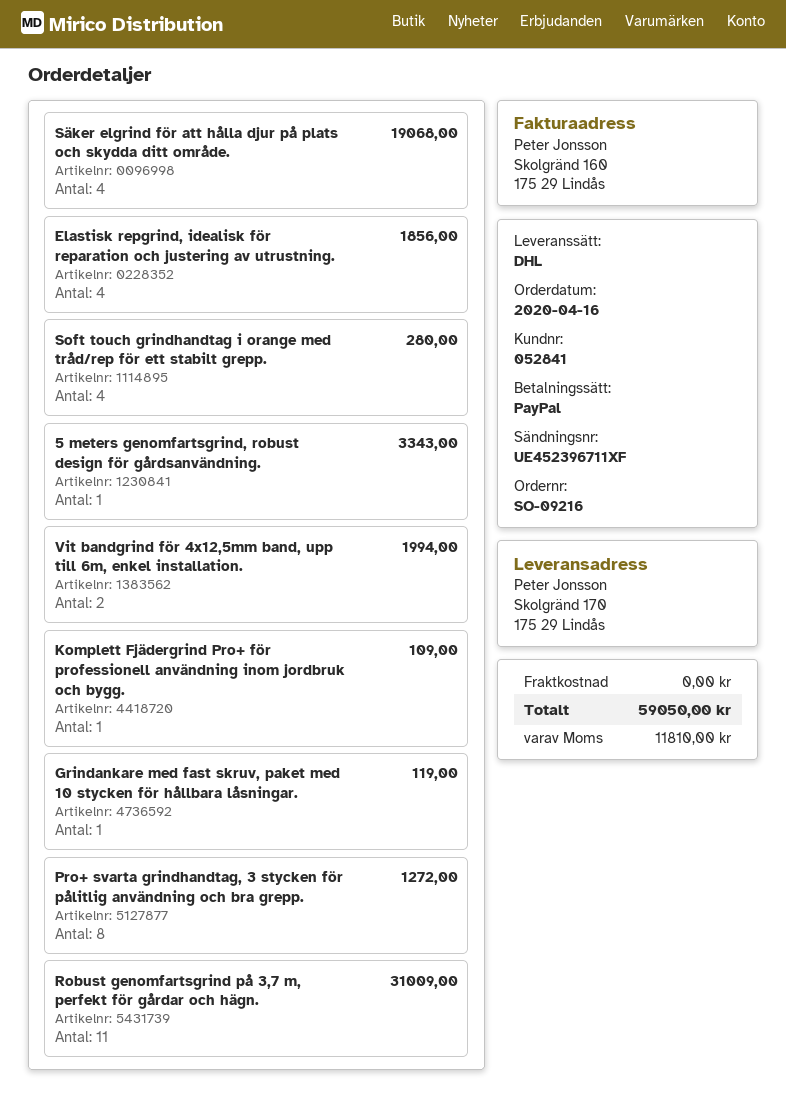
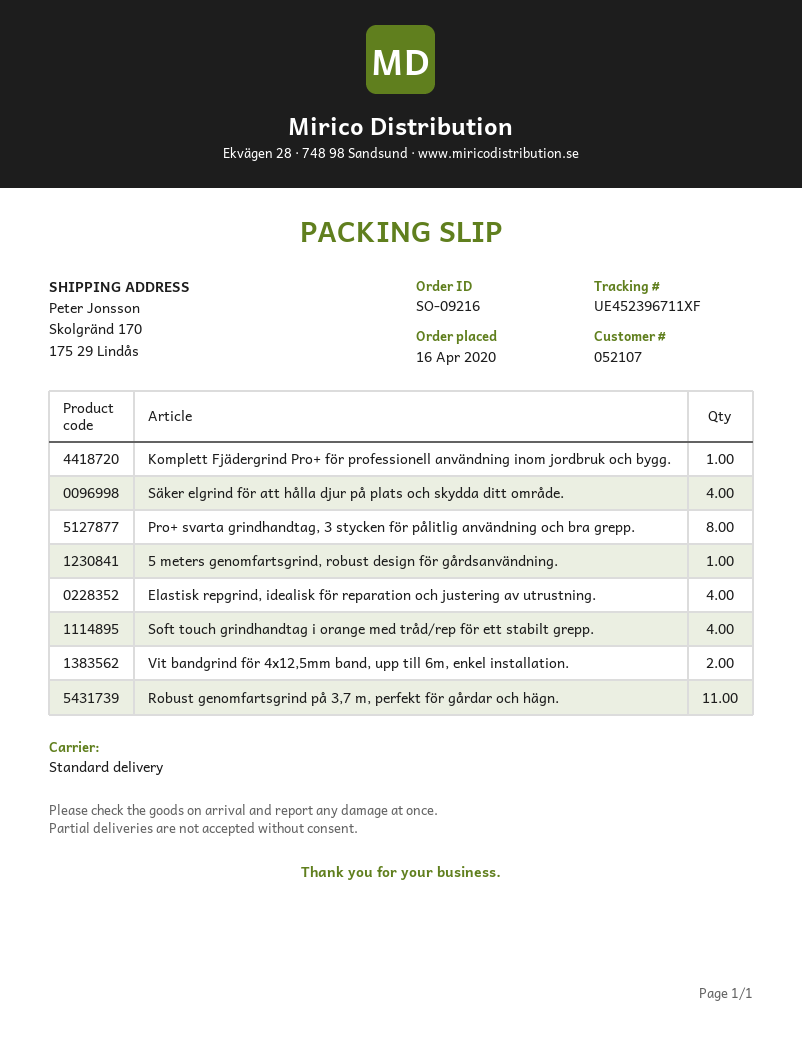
customer number: 052841 -> 052107
shipping method: DHL -> standard
Grindankare med fast skruv, paket med 10 stycken för hållbara låsningar.: 1 -> none

